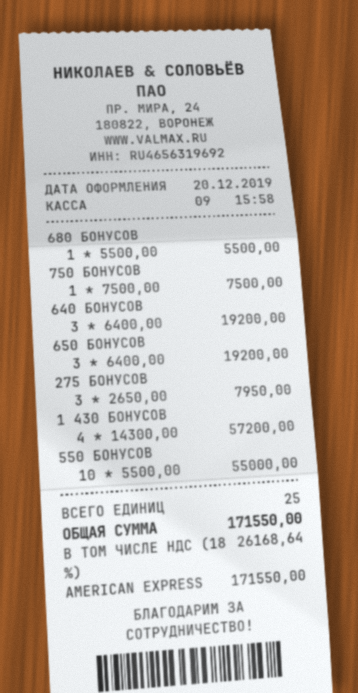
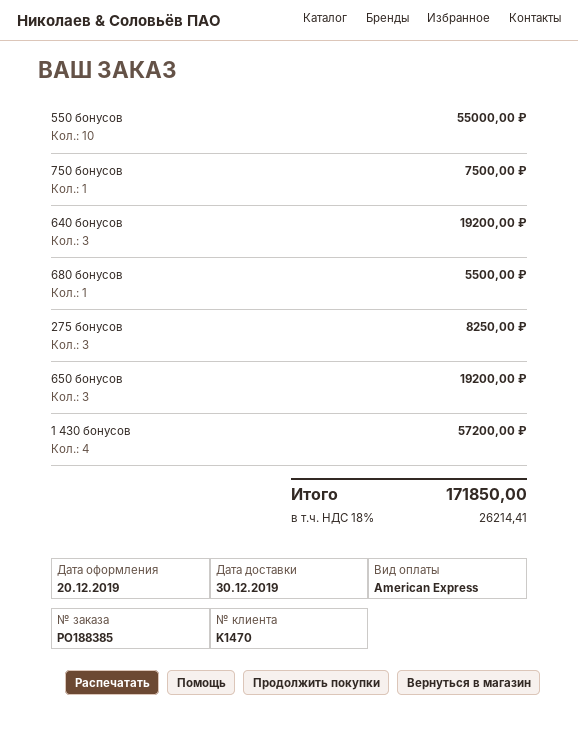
275 БОНУСОВ: 3 for 7950.00 -> 3 for 8250.00
tax: 18% = 26168.64 -> 18% = 26214.41
total: 171550.00 -> 171850.00

